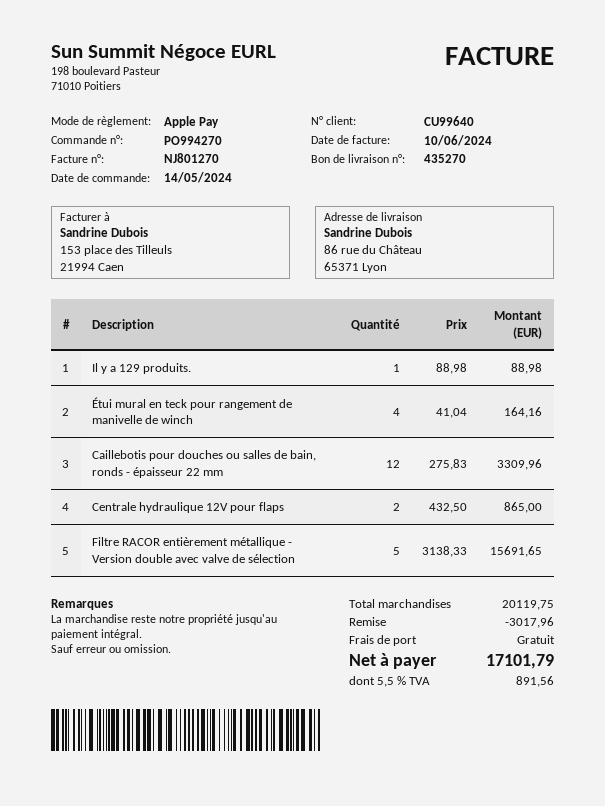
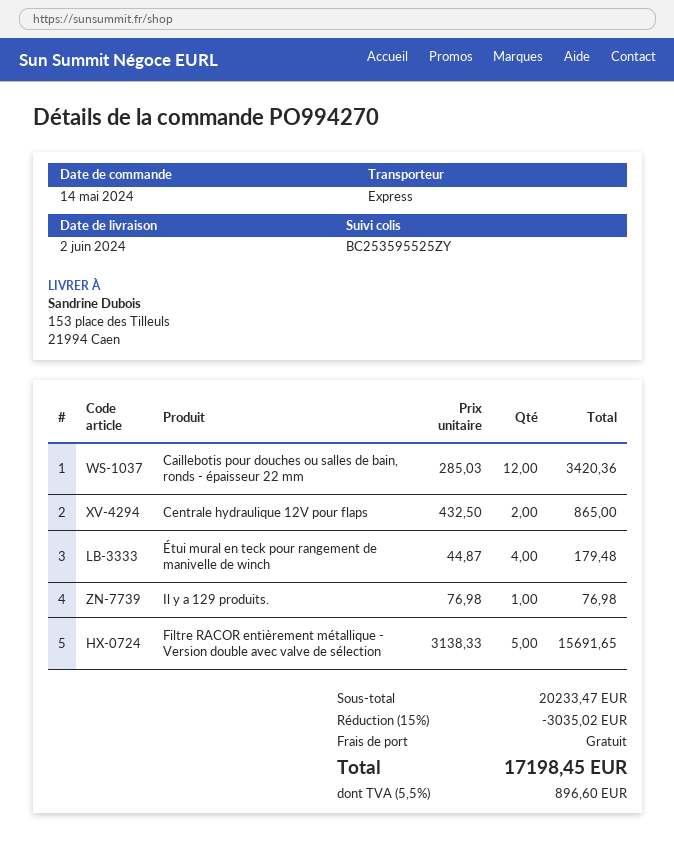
ship to: 86 rue du Château, 65371 Lyon -> 153 place des Tilleuls, 21994 Caen
Il y a 129 produits.: 1 x 88.98 = 88.98 -> 1 x 76.98 = 76.98
Étui mural en teck pour rangement de manivelle de winch: 4 x 41.04 = 164.16 -> 4 x 44.87 = 179.48
Caillebotis pour douches ou salles de bain, ronds - épaisseur 22 mm: 12 x 275.83 = 3309.96 -> 12 x 285.03 = 3420.36
subtotal: 20119.75 -> 20233.47
discount: 3017.96 -> 3035.02
tax: 5.5% = 891.56 -> 5.5% = 896.60
total: 17101.79 -> 17198.45

